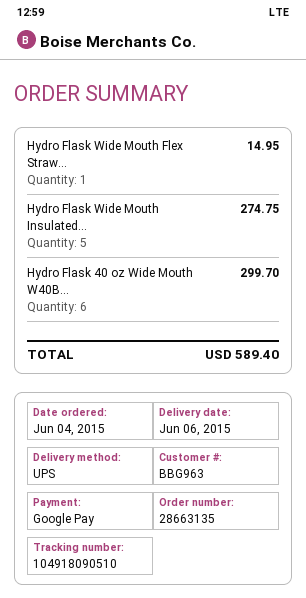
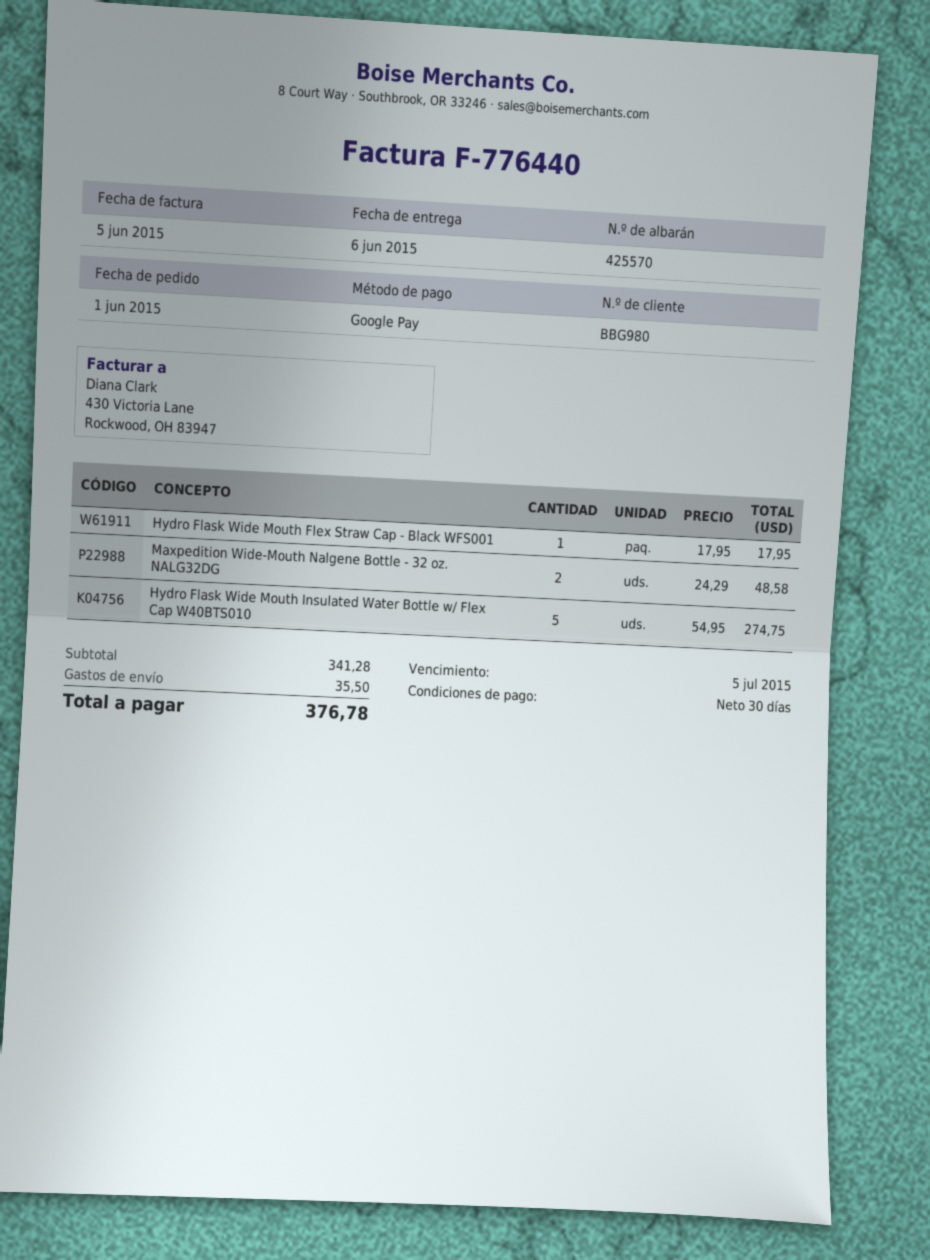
order date: 2015-06-04 -> 2015-06-01
customer number: BBG963 -> BBG980
Hydro Flask Wide Mouth Flex Straw...: 1 for 14.95 -> 1 for 17.95
Hydro Flask 40 oz Wide Mouth W40B...: 6 for 299.70 -> none
Maxpedition Wide-Mouth Nalgene Bottle - 32 oz. NALG32DG: none -> 2 for 48.58
shipping: none -> 35.50
total: 589.40 -> 376.78

